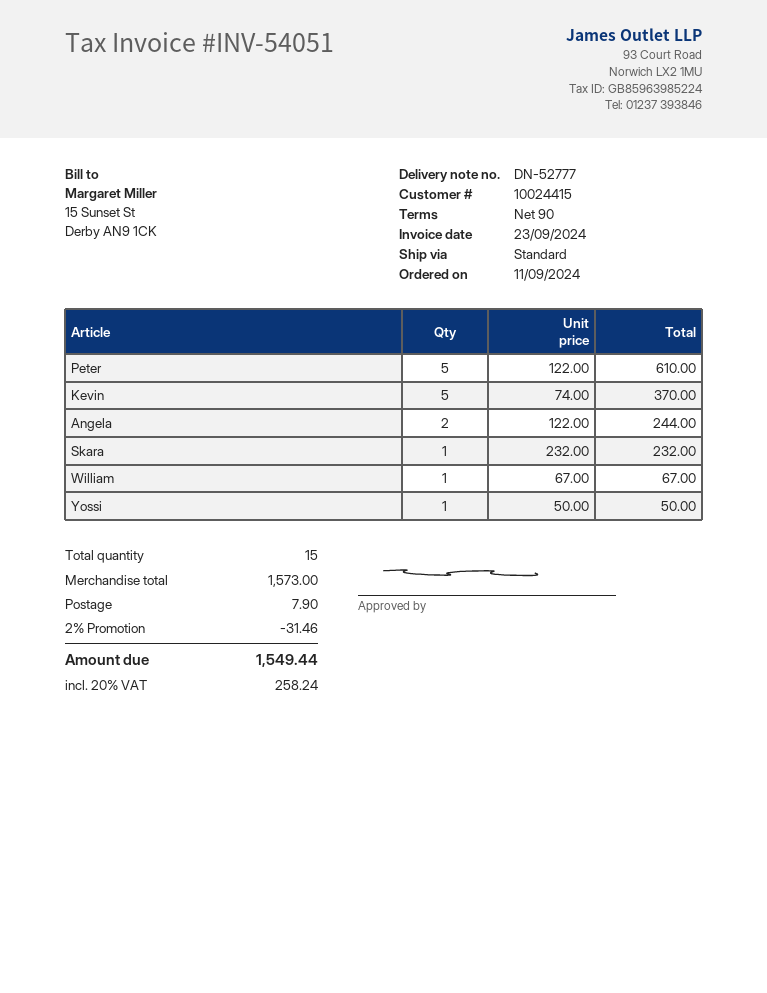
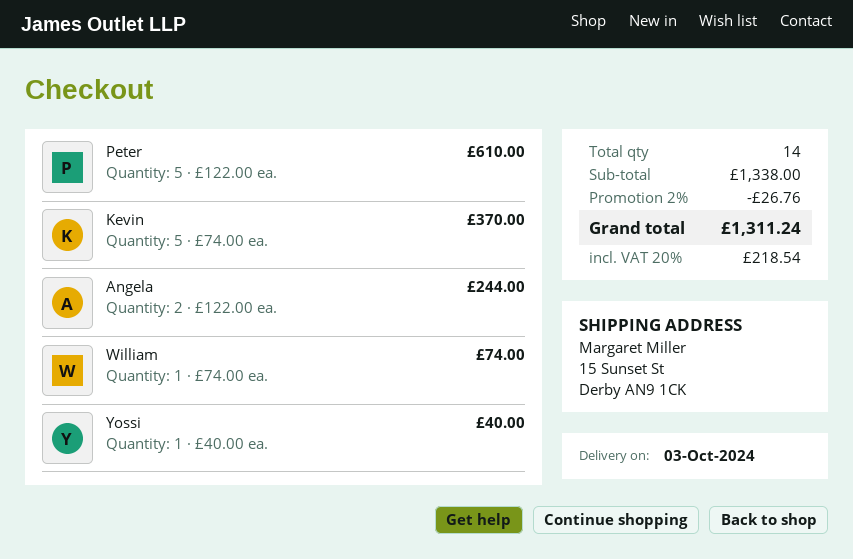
Skara: 1 x 232.00 = 232.00 -> none
William: 1 x 67.00 = 67.00 -> 1 x 74.00 = 74.00
Yossi: 1 x 50.00 = 50.00 -> 1 x 40.00 = 40.00
total quantity: 15 -> 14
subtotal: 1573.00 -> 1338.00
discount: 2% = 31.46 -> 2% = 26.76
shipping: 7.90 -> none
tax: 20% = 258.24 -> 20% = 218.54
total: 1549.44 -> 1311.24

